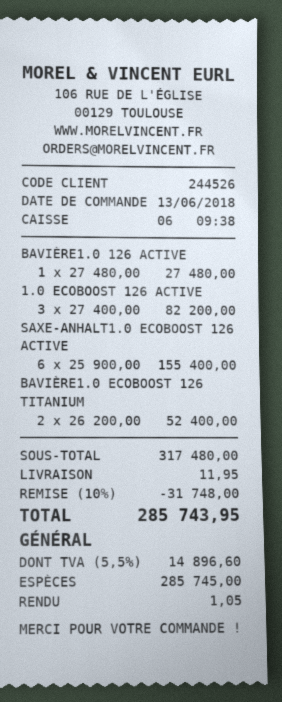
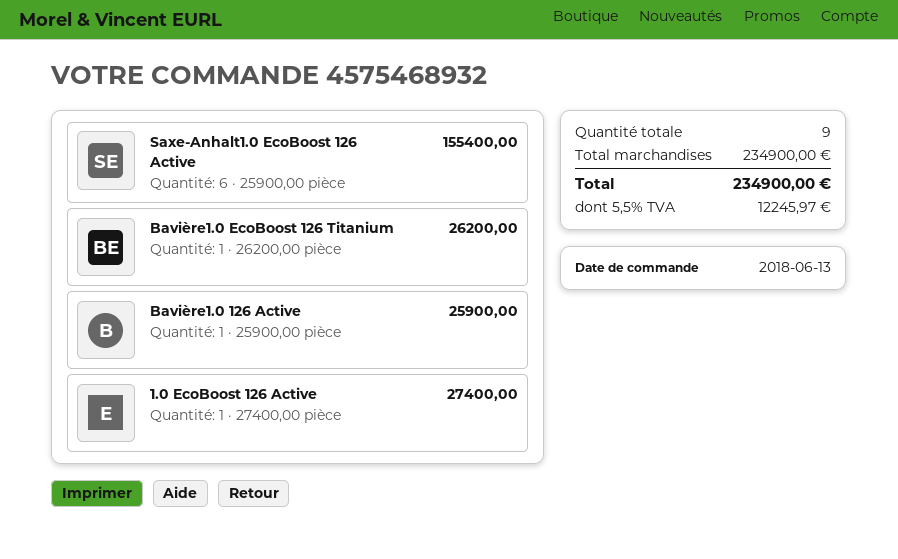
BAVIÈRE1.0 126 ACTIVE: 1 x 27480.00 = 27480.00 -> 1 x 25900.00 = 25900.00
1.0 ECOBOOST 126 ACTIVE: 3 x 27400.00 = 82200.00 -> 1 x 27400.00 = 27400.00
BAVIÈRE1.0 ECOBOOST 126 TITANIUM: 2 x 26200.00 = 52400.00 -> 1 x 26200.00 = 26200.00
subtotal: 317480.00 -> 234900.00
discount: 10% = 31748.00 -> none
shipping: 11.95 -> none
tax: 5.5% = 14896.60 -> 5.5% = 12245.97
total: 285743.95 -> 234900.00

